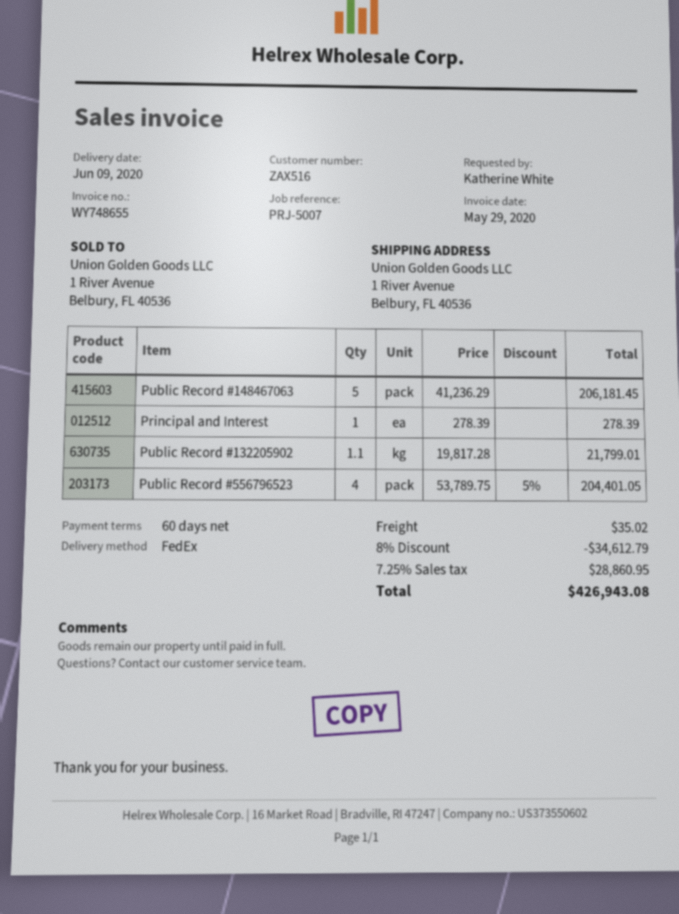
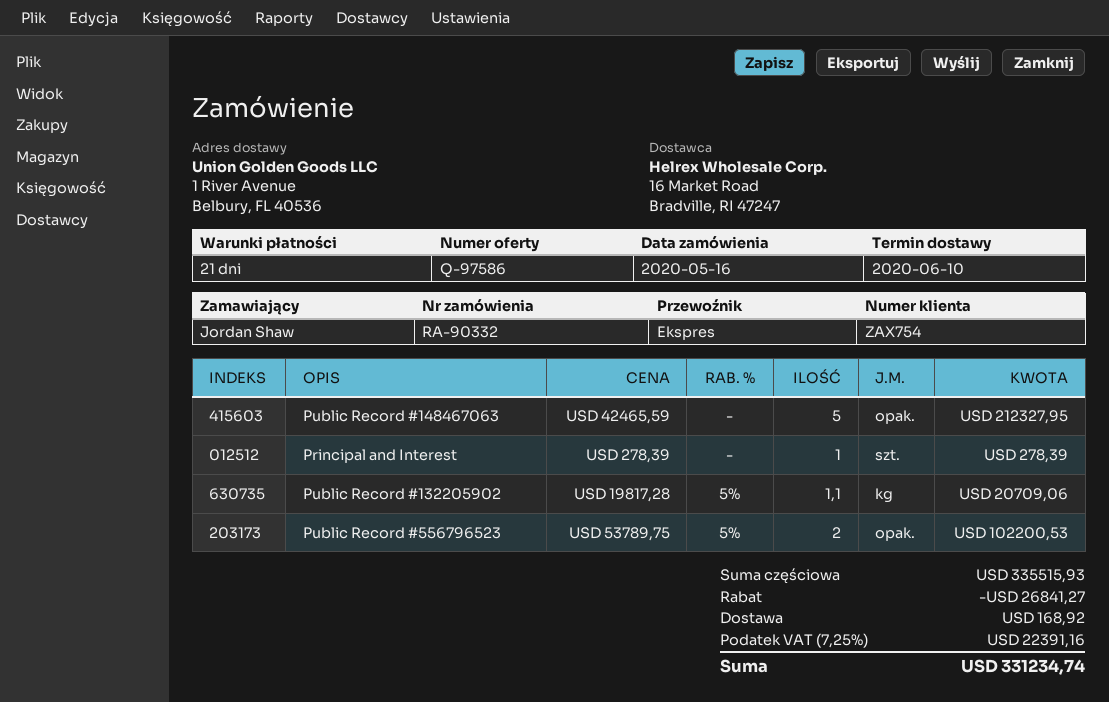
delivery date: 2020-06-09 -> 2020-06-10
payment terms: 60 days -> 21 days
customer number: ZAX516 -> ZAX754
ordered by: Katherine White -> Jordan Shaw
shipping method: FedEx -> express
Public Record #148467063: 5 x 41236.29 = 206181.45 -> 5 x 42465.59 = 212327.95
Public Record #132205902: 1.1 x 19817.28 = 21799.01 -> 1.1 x 19817.28 - 5% = 20709.06
Public Record #556796523: 4 x 53789.75 - 5% = 204401.05 -> 2 x 53789.75 - 5% = 102200.53
discount: 34612.79 -> 26841.27
shipping: 35.02 -> 168.92
tax: 7.25% = 28860.95 -> 7.25% = 22391.16
total: 426943.08 -> 331234.74

